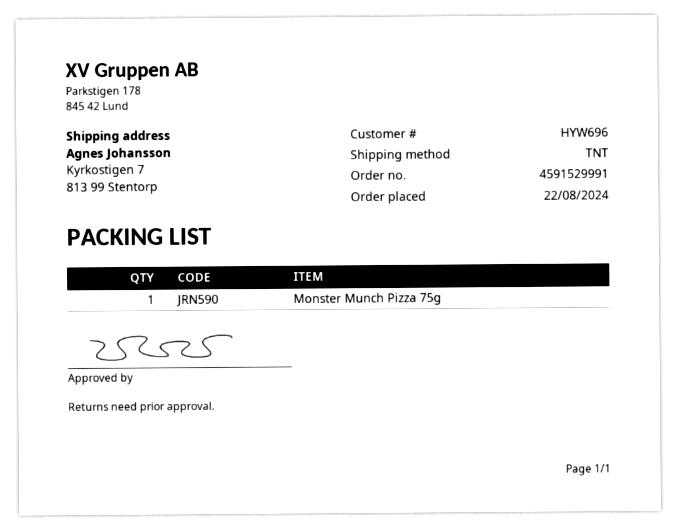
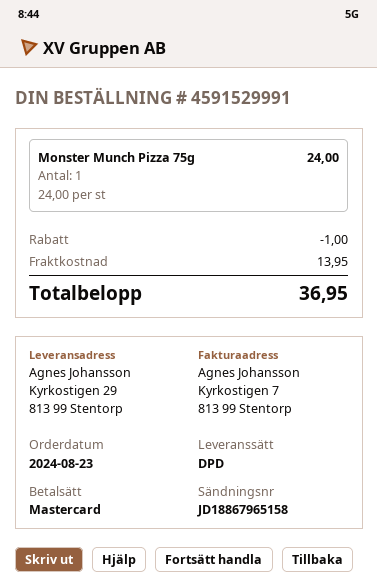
order date: 2024-08-22 -> 2024-08-23
shipping method: TNT -> DPD
ship to: Kyrkostigen 7, 813 99 Stentorp -> Kyrkostigen 29, 813 99 Stentorp

